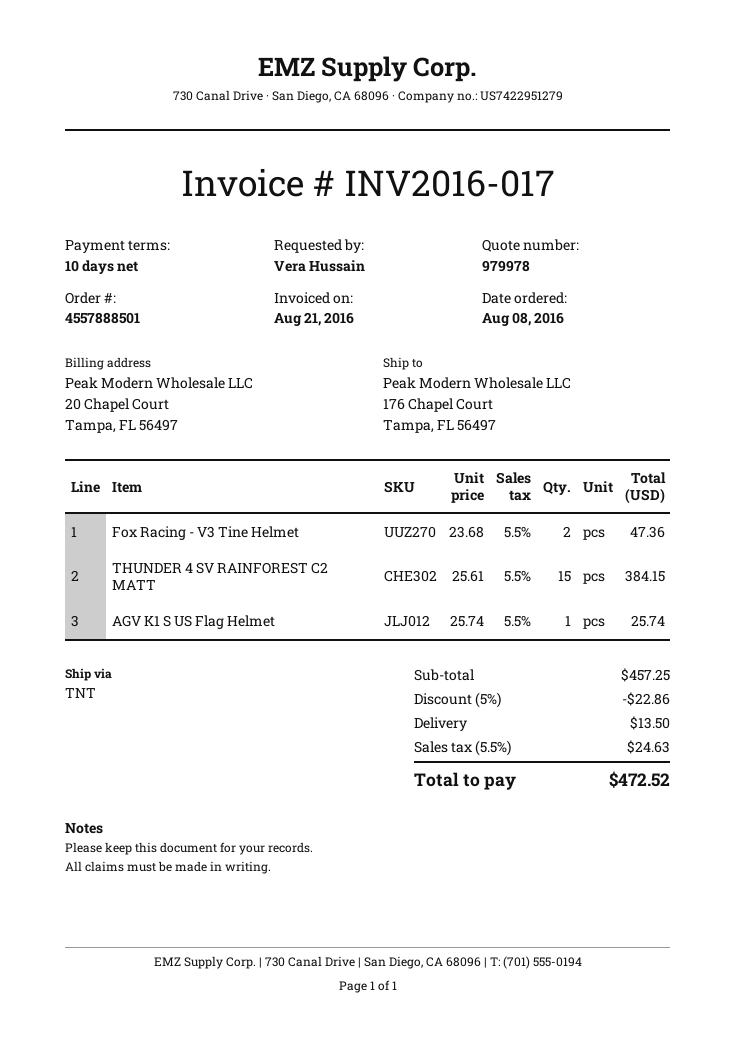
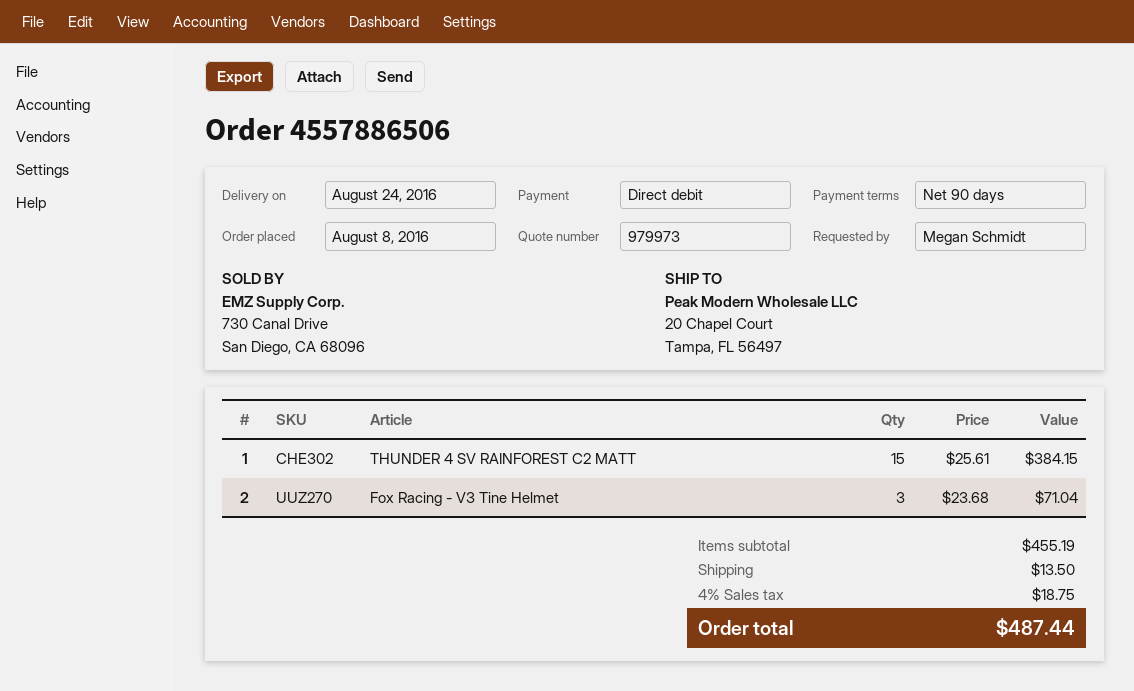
quote number: 979978 -> 979973
order number: 4557888501 -> 4557886506
payment terms: 10 days -> 90 days
ordered by: Vera Hussain -> Megan Schmidt
ship to: 176 Chapel Court, Tampa, FL 56497 -> 20 Chapel Court, Tampa, FL 56497
Fox Racing - V3 Tine Helmet: 2 x 23.68 = 47.36 -> 3 x 23.68 = 71.04
AGV K1 S US Flag Helmet: 1 x 25.74 = 25.74 -> none
subtotal: 457.25 -> 455.19
discount: 5% = 22.86 -> none
tax: 5.5% = 24.63 -> 4% = 18.75
total: 472.52 -> 487.44

